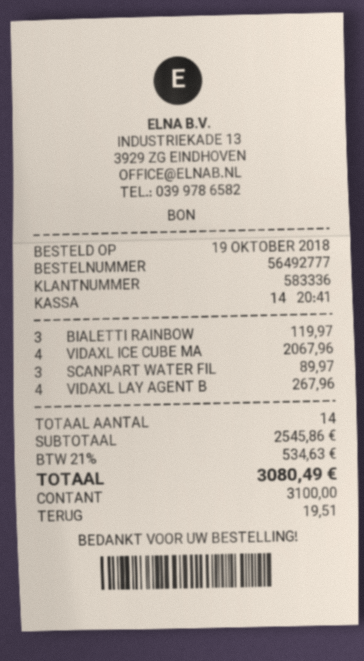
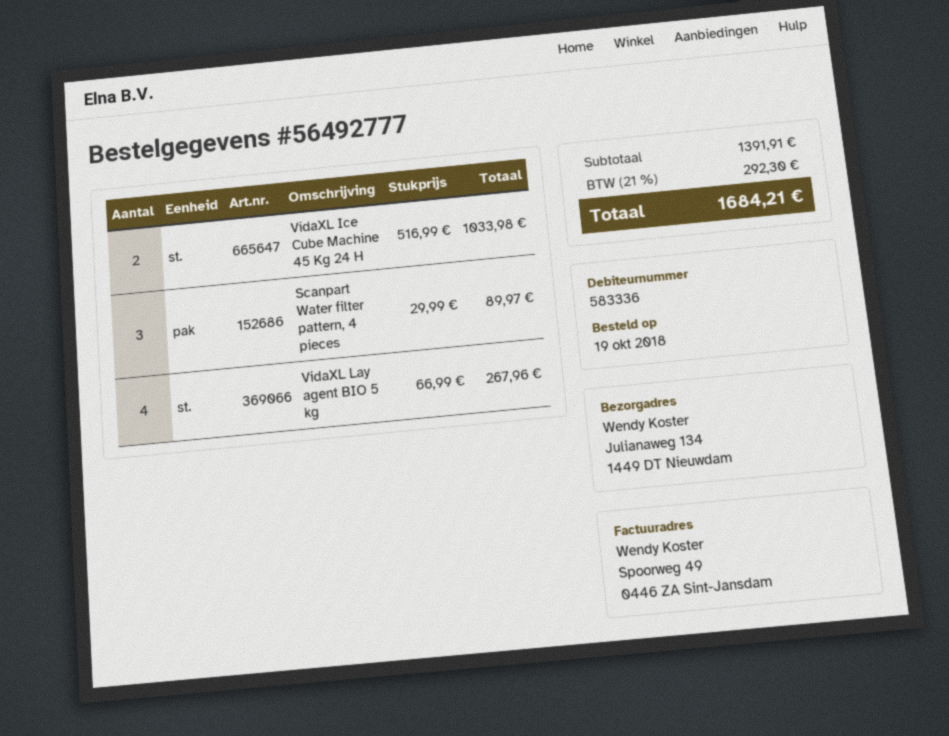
BIALETTI RAINBOW: 3 for 119.97 -> none
VIDAXL ICE CUBE MA: 4 for 2067.96 -> 2 for 1033.98
subtotal: 2545.86 -> 1391.91
tax: 21% = 534.63 -> 21% = 292.30
total: 3080.49 -> 1684.21

